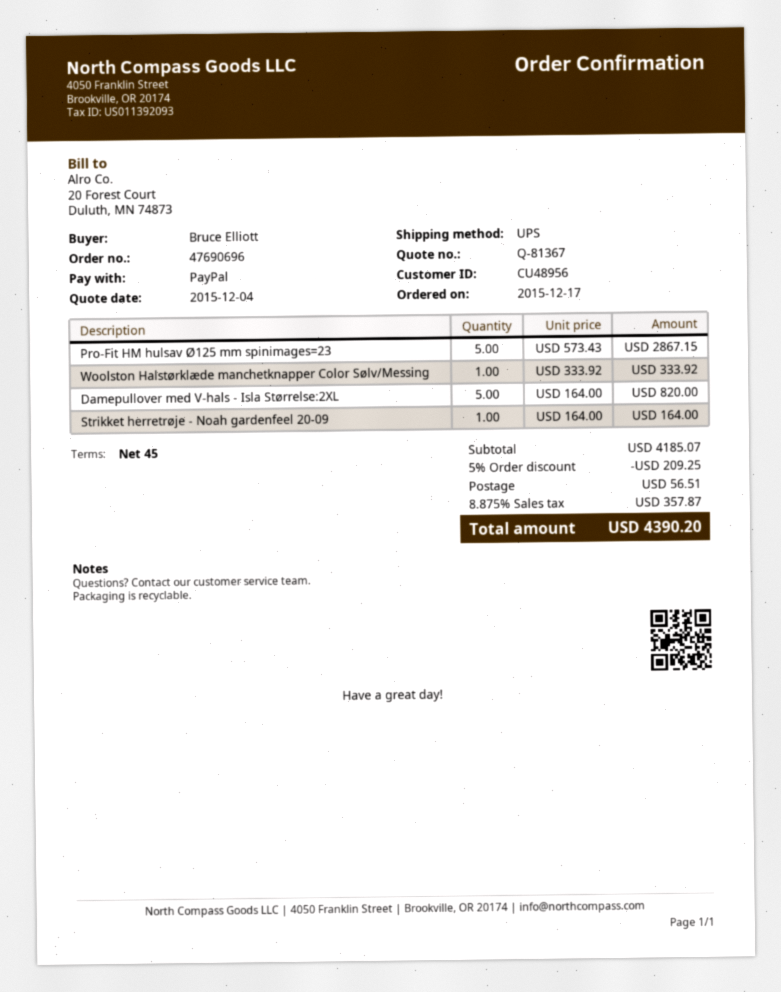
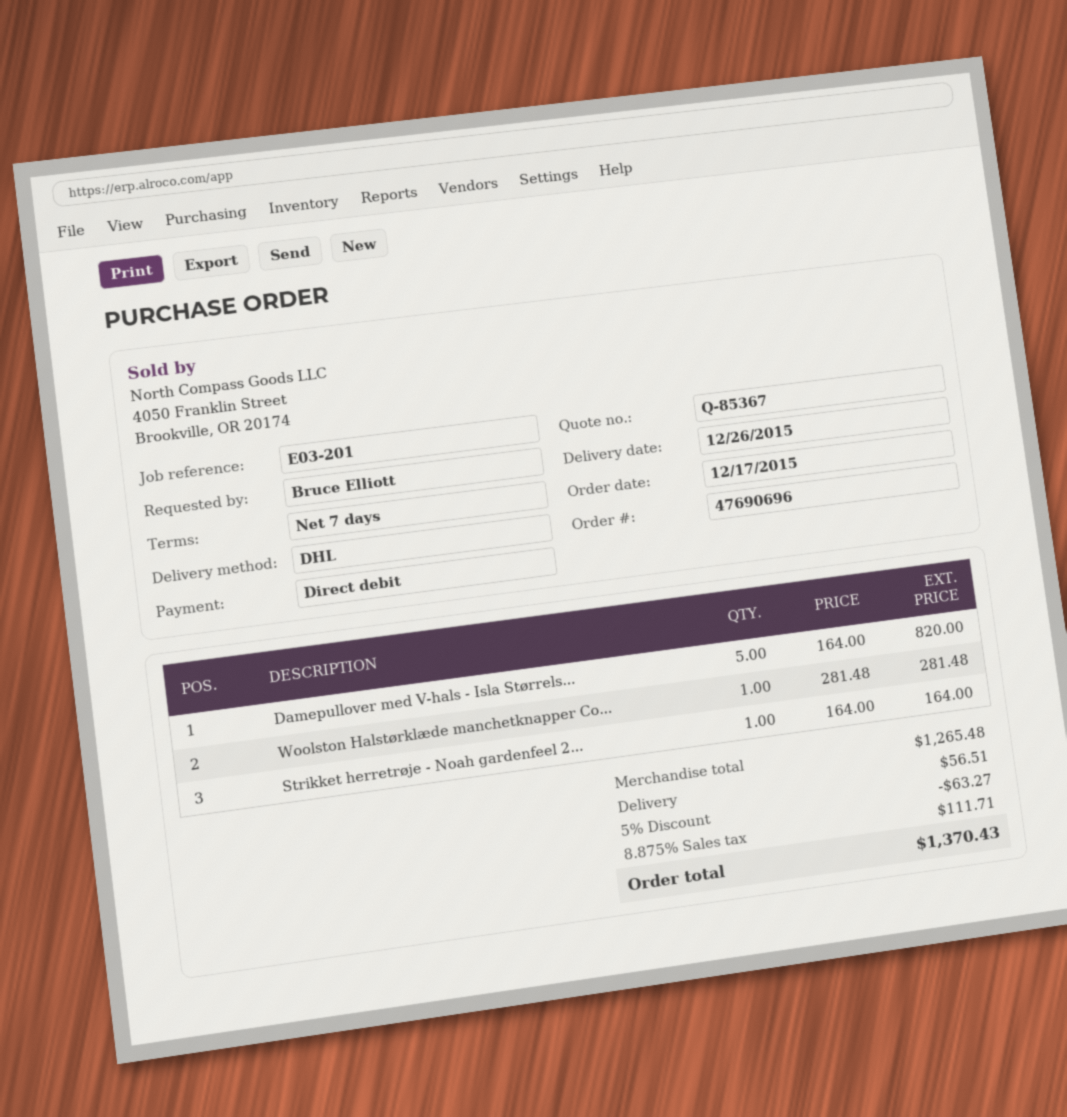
quote number: Q-81367 -> Q-85367
payment terms: 45 days -> 7 days
payment method: PayPal -> direct debit
shipping method: UPS -> DHL
Pro-Fit HM hulsav Ø125 mm spinimages=23: 5 x 573.43 = 2867.15 -> none
Woolston Halstørklæde manchetknapper Color Sølv/Messing: 1 x 333.92 = 333.92 -> 1 x 281.48 = 281.48
subtotal: 4185.07 -> 1265.48
discount: 5% = 209.25 -> 5% = 63.27
tax: 8.875% = 357.87 -> 8.875% = 111.71
total: 4390.20 -> 1370.43

